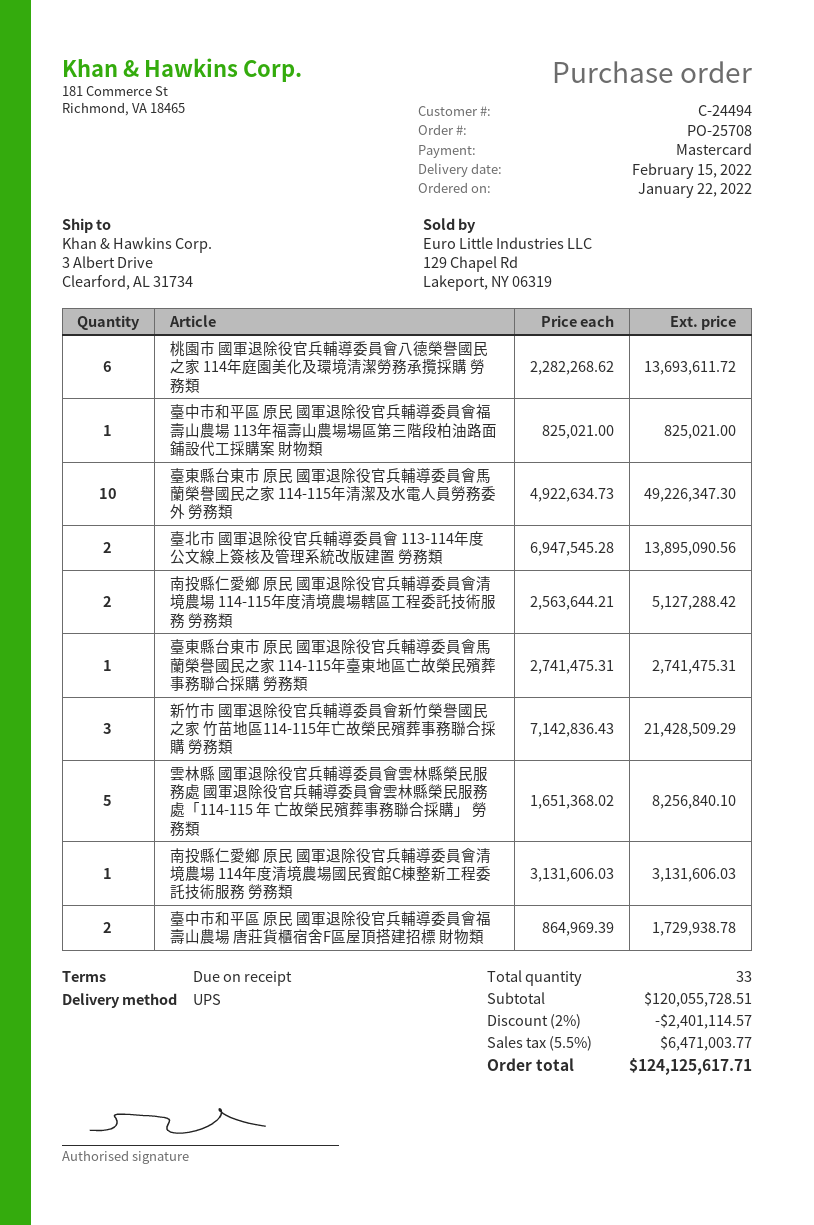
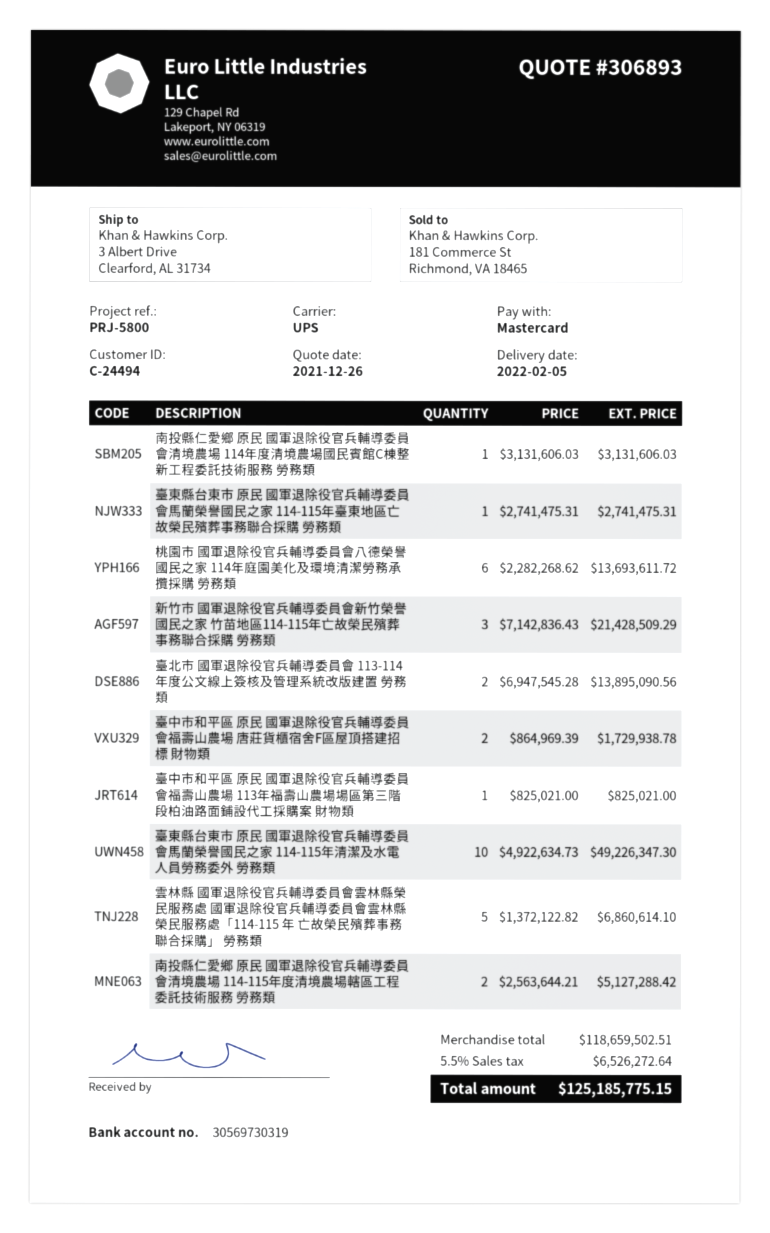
delivery date: 2022-02-15 -> 2022-02-05
雲林縣 國軍退除役官兵輔導委員會雲林縣榮民服務處 國軍退除役官兵輔導委員會雲林縣榮民服務處「114-115 年 亡故榮民殯葬事務聯合採購」 勞務類: 5 x 1651368.02 = 8256840.10 -> 5 x 1372122.82 = 6860614.10
subtotal: 120055728.51 -> 118659502.51
discount: 2% = 2401114.57 -> none
tax: 5.5% = 6471003.77 -> 5.5% = 6526272.64
total: 124125617.71 -> 125185775.15

